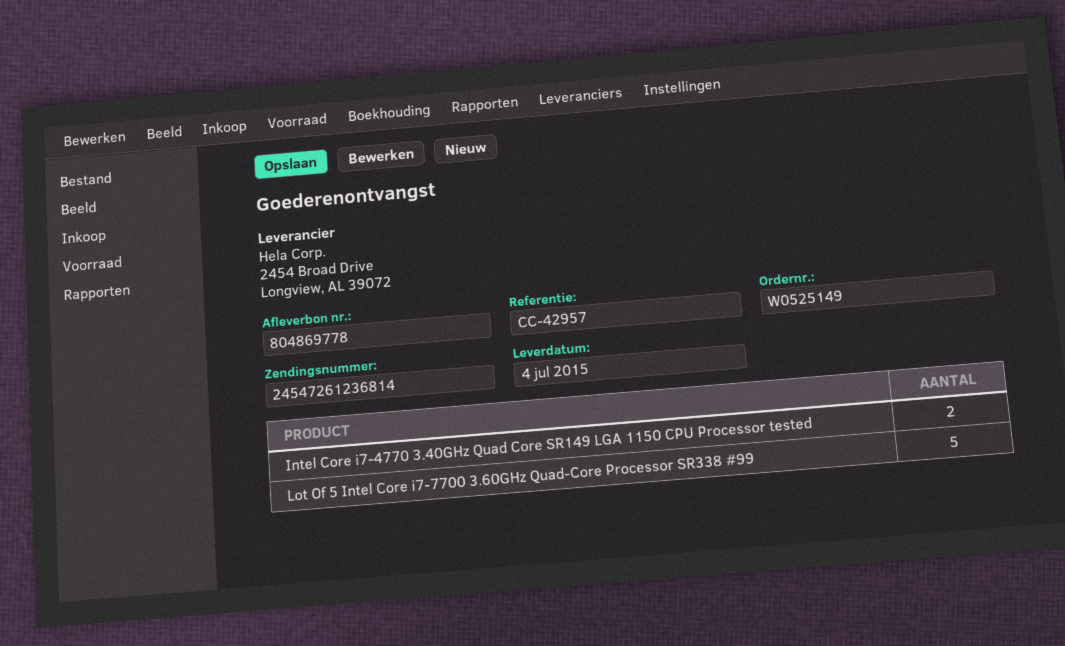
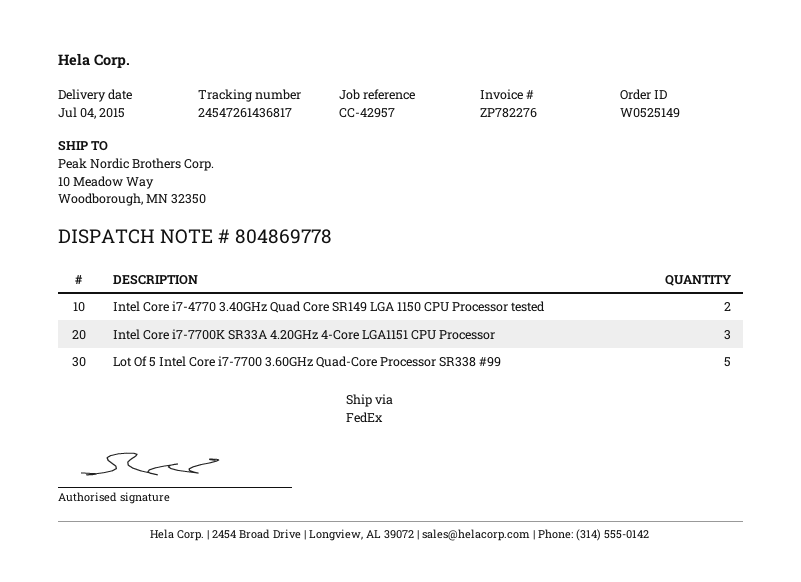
tracking number: 24547261236814 -> 24547261436817
Intel Core i7-7700K SR33A 4.20GHz 4-Core LGA1151 CPU Processor: none -> 3

